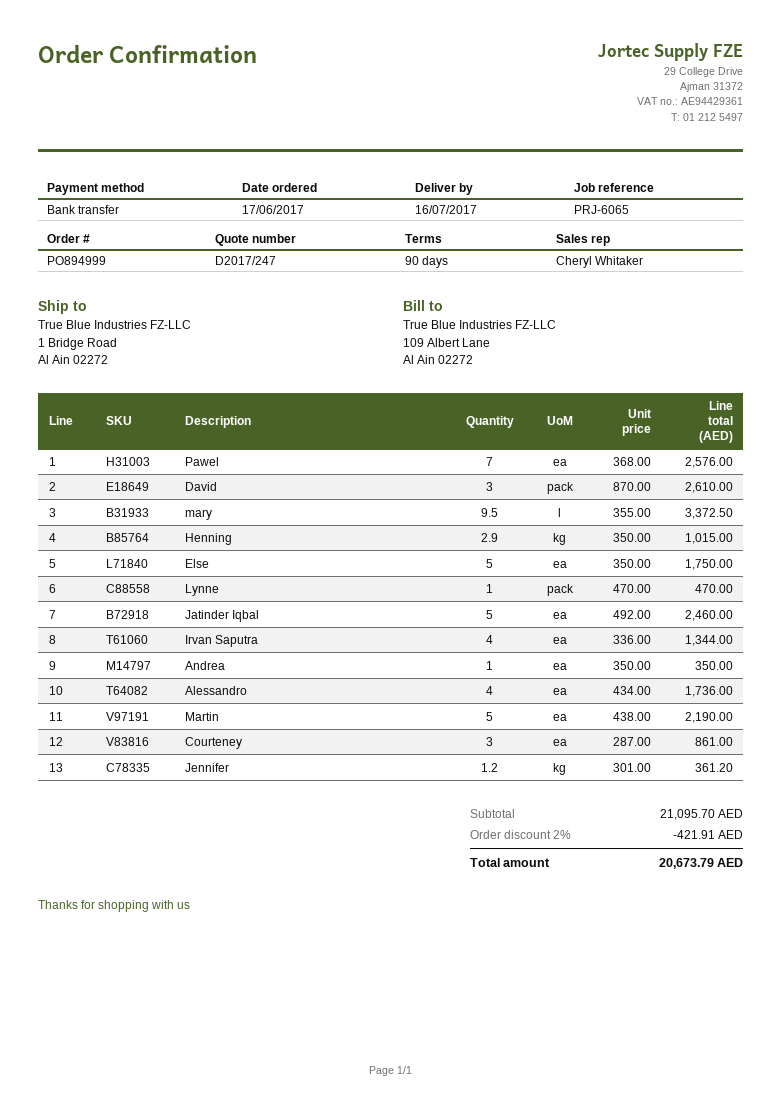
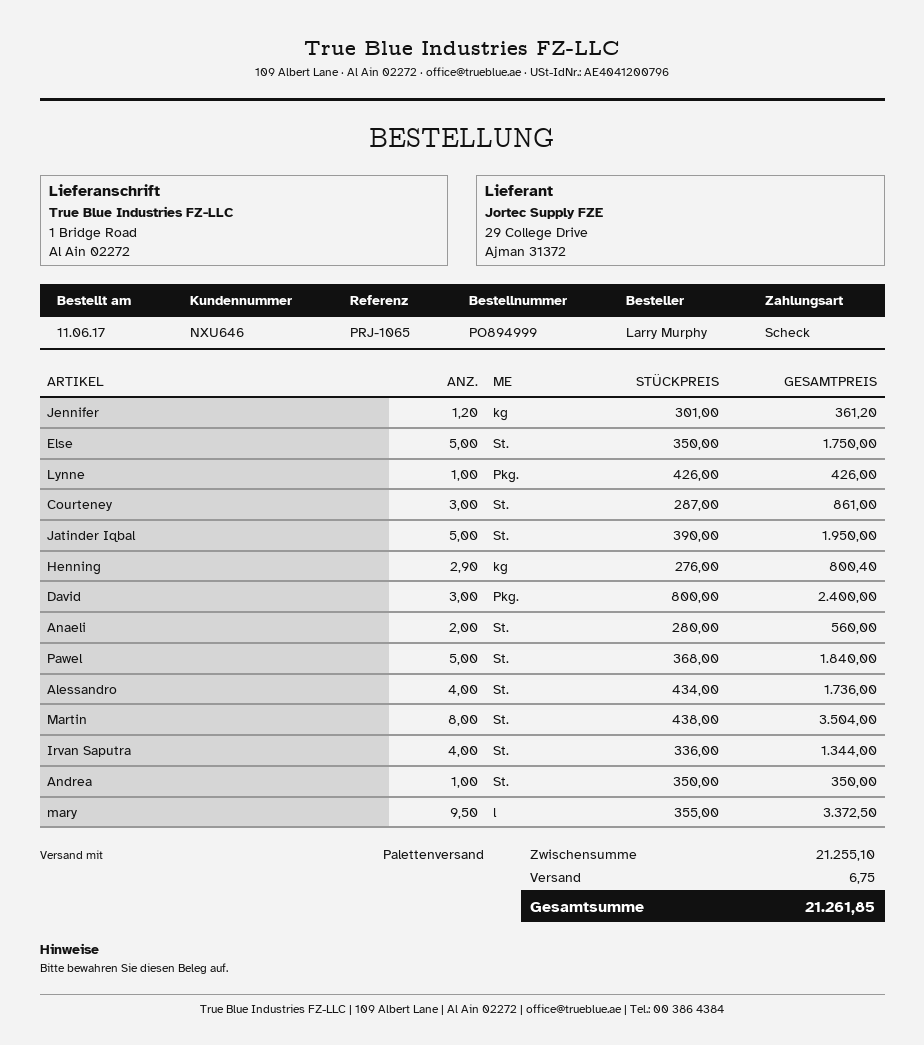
order date: 2017-06-17 -> 2017-06-11
reference: PRJ-6065 -> PRJ-1065
payment method: bank transfer -> cheque
Pawel: 7 x 368.00 = 2576.00 -> 5 x 368.00 = 1840.00
David: 3 x 870.00 = 2610.00 -> 3 x 800.00 = 2400.00
Henning: 2.9 x 350.00 = 1015.00 -> 2.9 x 276.00 = 800.40
Lynne: 1 x 470.00 = 470.00 -> 1 x 426.00 = 426.00
Jatinder Iqbal: 5 x 492.00 = 2460.00 -> 5 x 390.00 = 1950.00
Martin: 5 x 438.00 = 2190.00 -> 8 x 438.00 = 3504.00
Anaeli: none -> 2 x 280.00 = 560.00
subtotal: 21095.70 -> 21255.10
discount: 2% = 421.91 -> none
shipping: none -> 6.75
total: 20673.79 -> 21261.85

